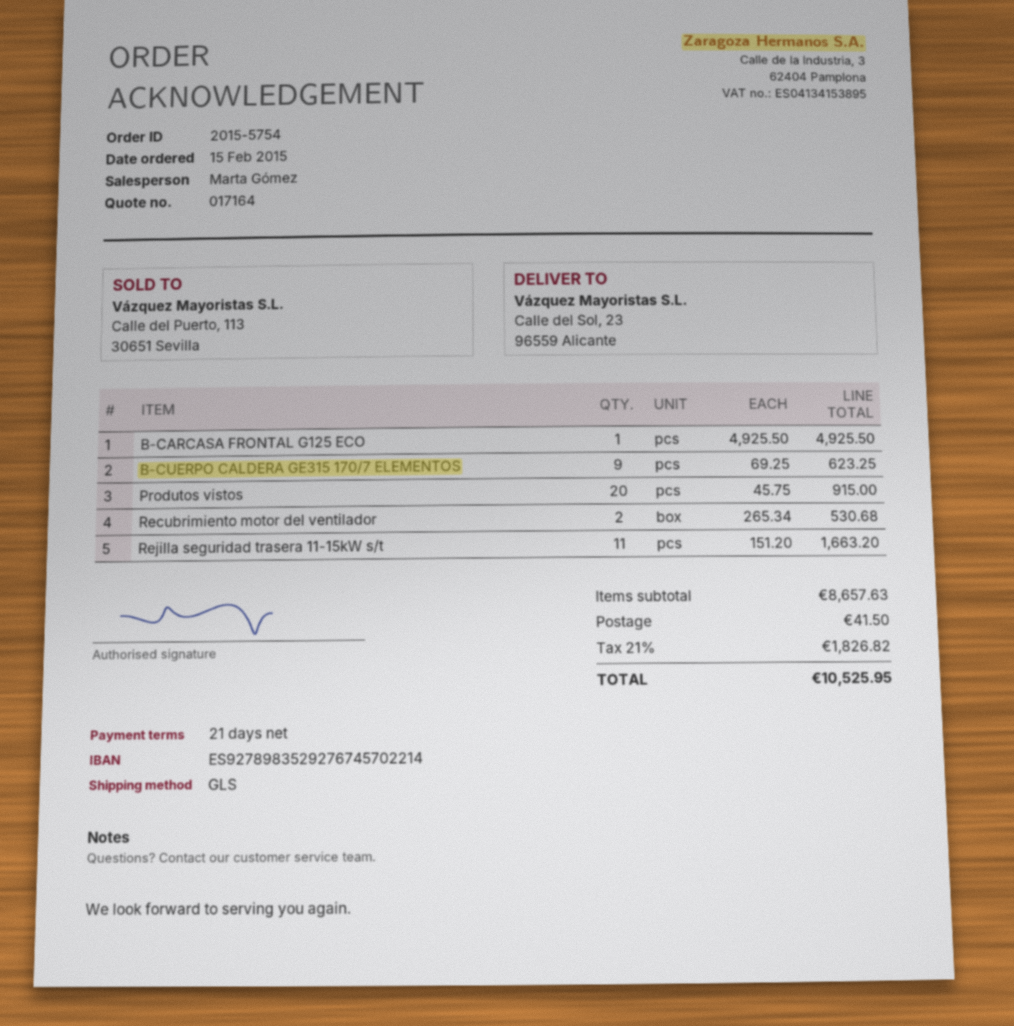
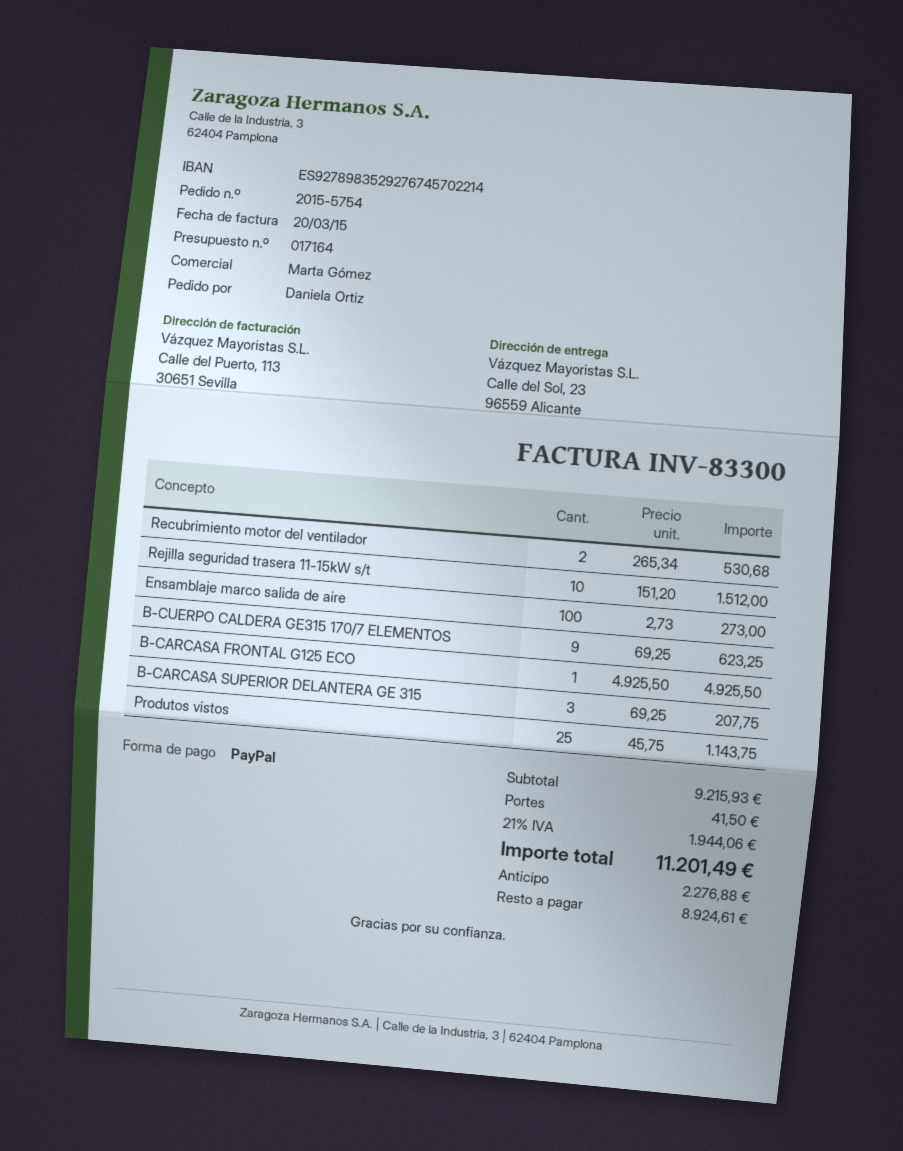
Produtos vistos: 20 x 45.75 = 915.00 -> 25 x 45.75 = 1143.75
Rejilla seguridad trasera 11-15kW s/t: 11 x 151.20 = 1663.20 -> 10 x 151.20 = 1512.00
Ensamblaje marco salida de aire: none -> 100 x 2.73 = 273.00
B-CARCASA SUPERIOR DELANTERA GE 315: none -> 3 x 69.25 = 207.75
subtotal: 8657.63 -> 9215.93
tax: 21% = 1826.82 -> 21% = 1944.06
total: 10525.95 -> 11201.49

